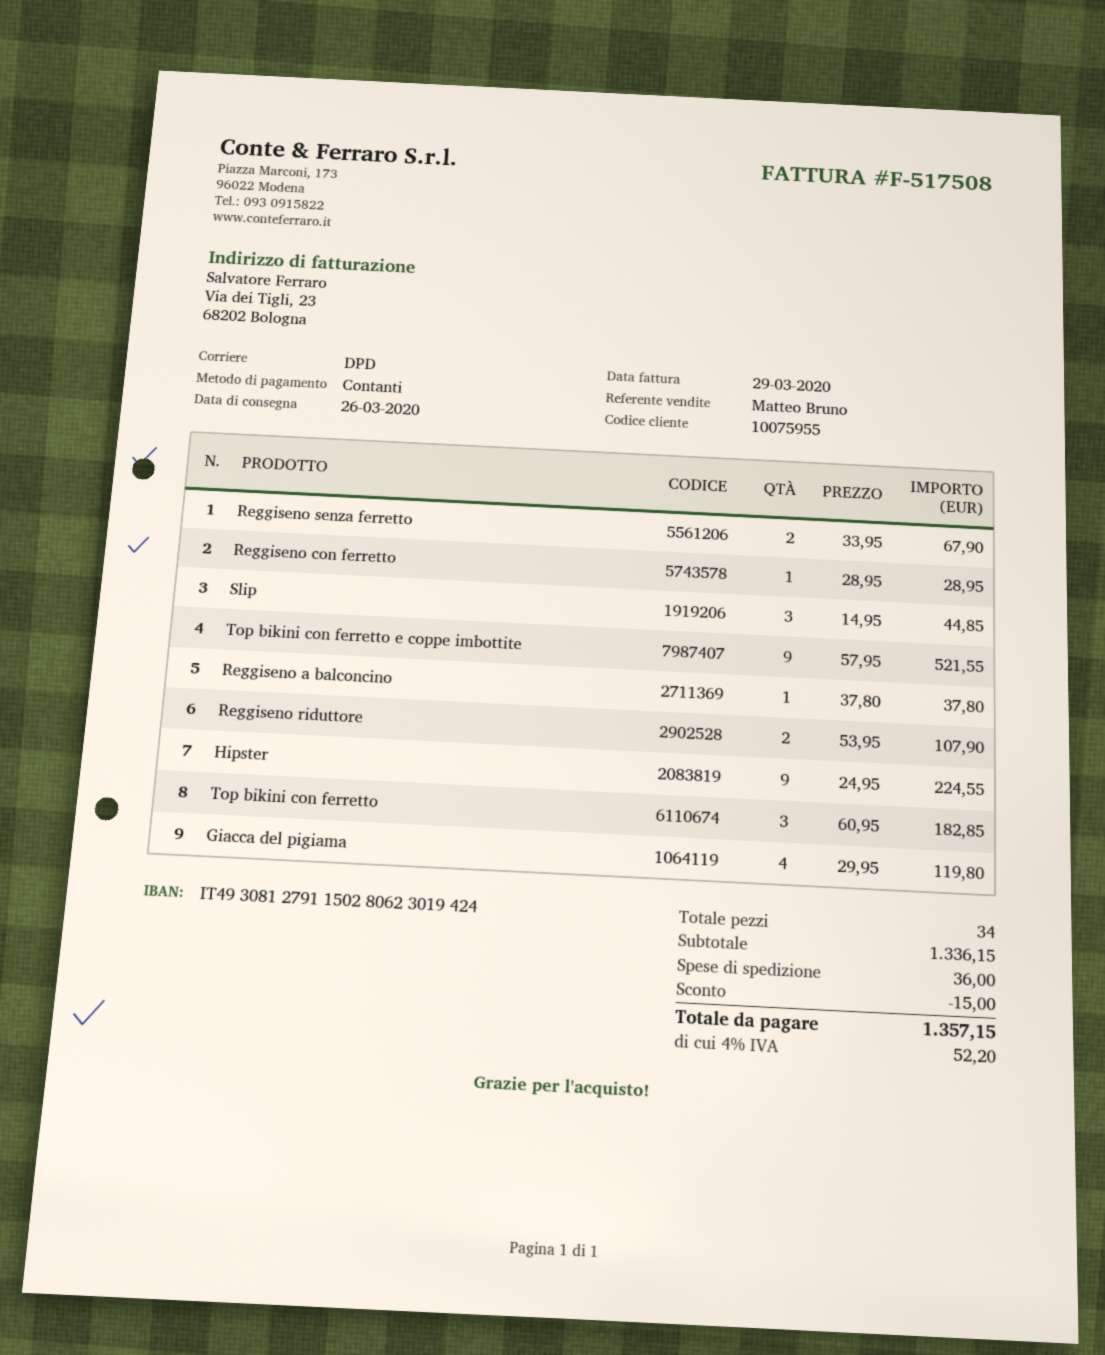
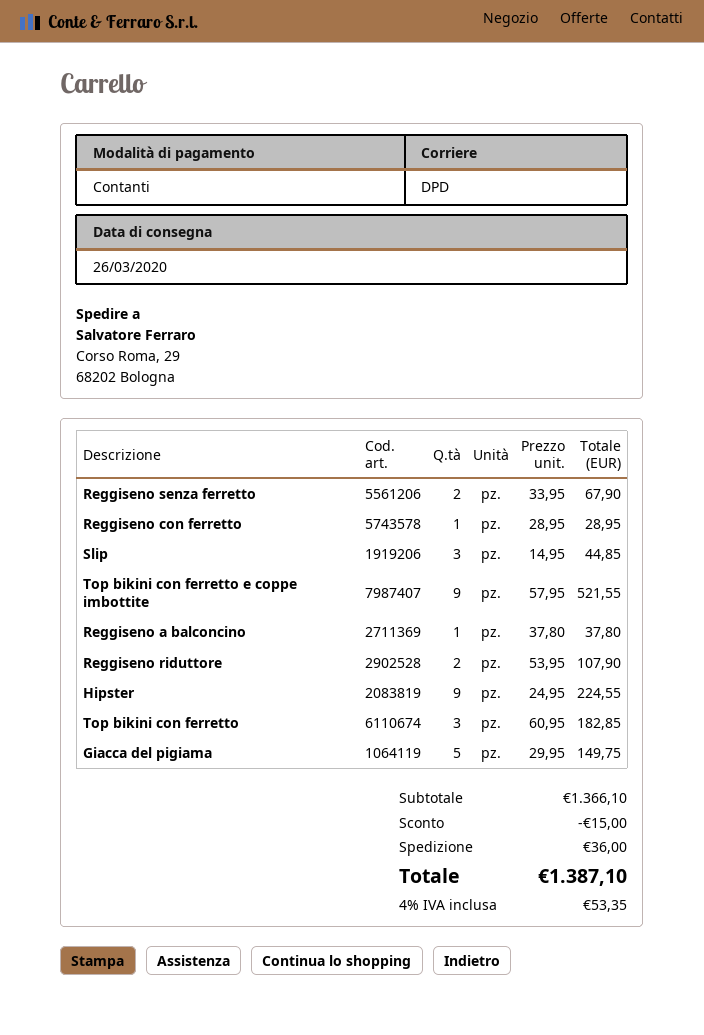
Giacca del pigiama: 4 x 29.95 = 119.80 -> 5 x 29.95 = 149.75
subtotal: 1336.15 -> 1366.10
tax: 4% = 52.20 -> 4% = 53.35
total: 1357.15 -> 1387.10

